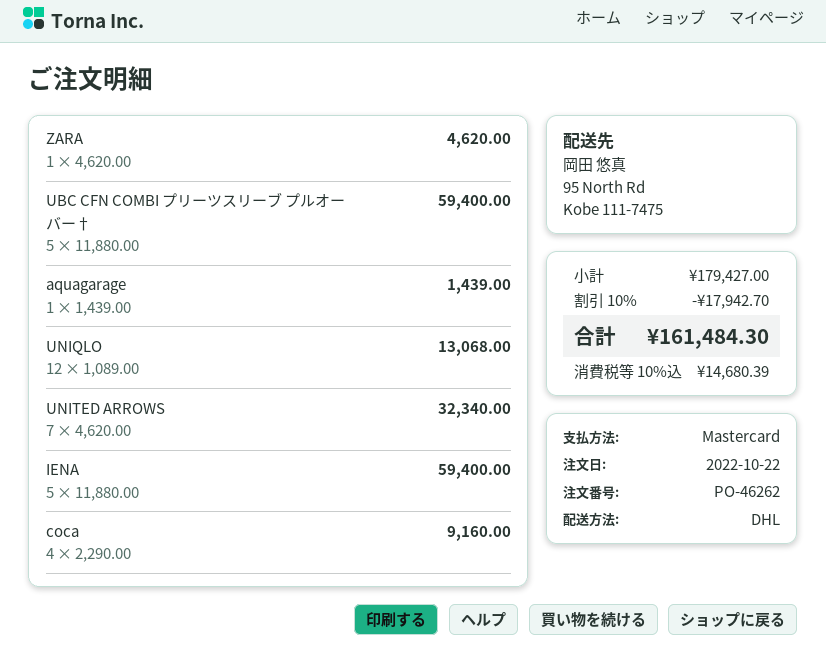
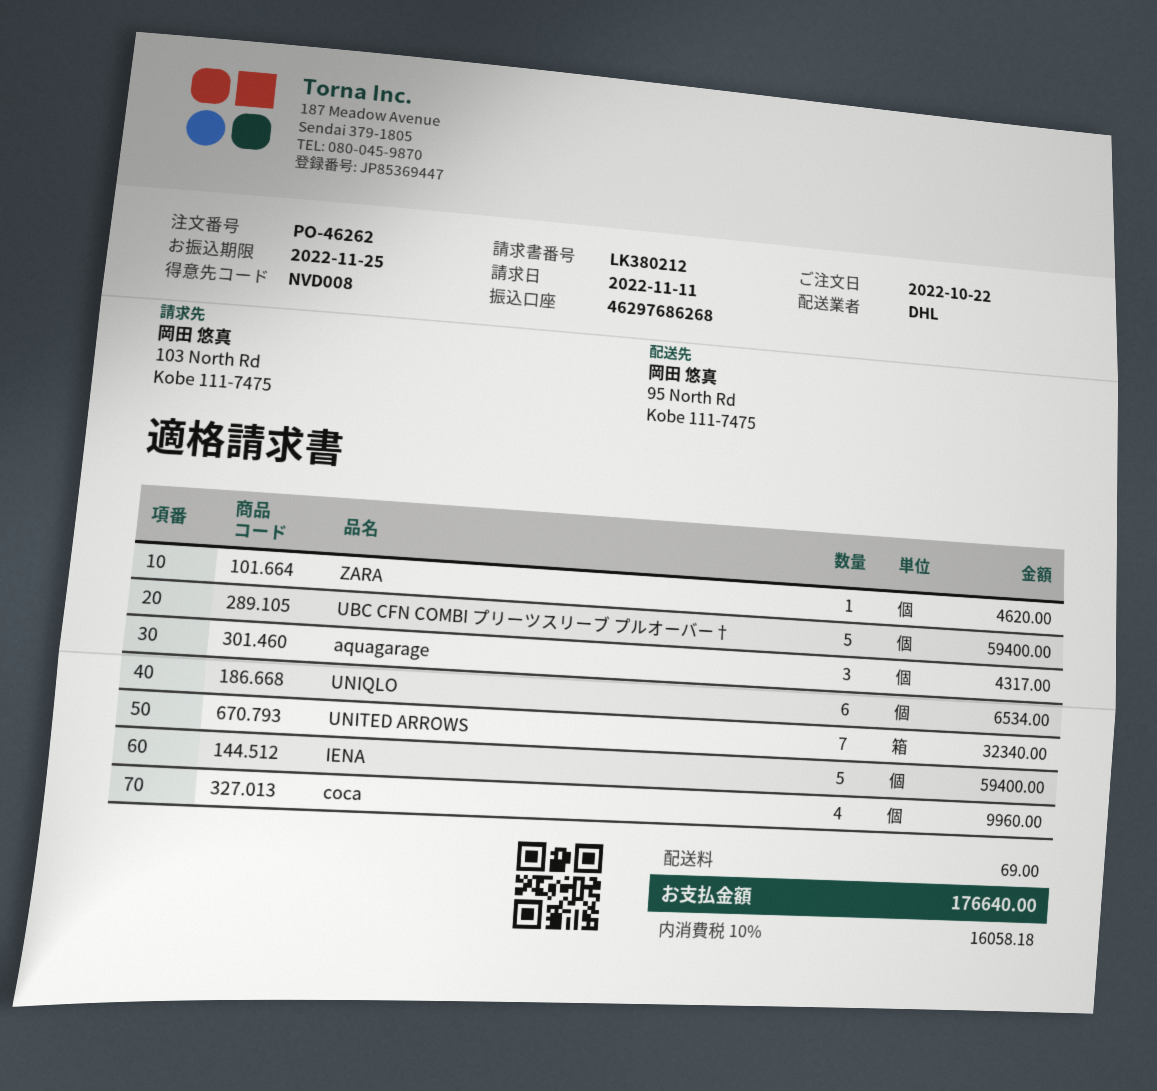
aquagarage: 1 for 1439.00 -> 3 for 4317.00
UNIQLO: 12 for 13068.00 -> 6 for 6534.00
coca: 4 for 9160.00 -> 4 for 9960.00
discount: 10% = 17942.70 -> none
shipping: none -> 69.00
tax: 10% = 14680.39 -> 10% = 16058.18
total: 161484.30 -> 176640.00

